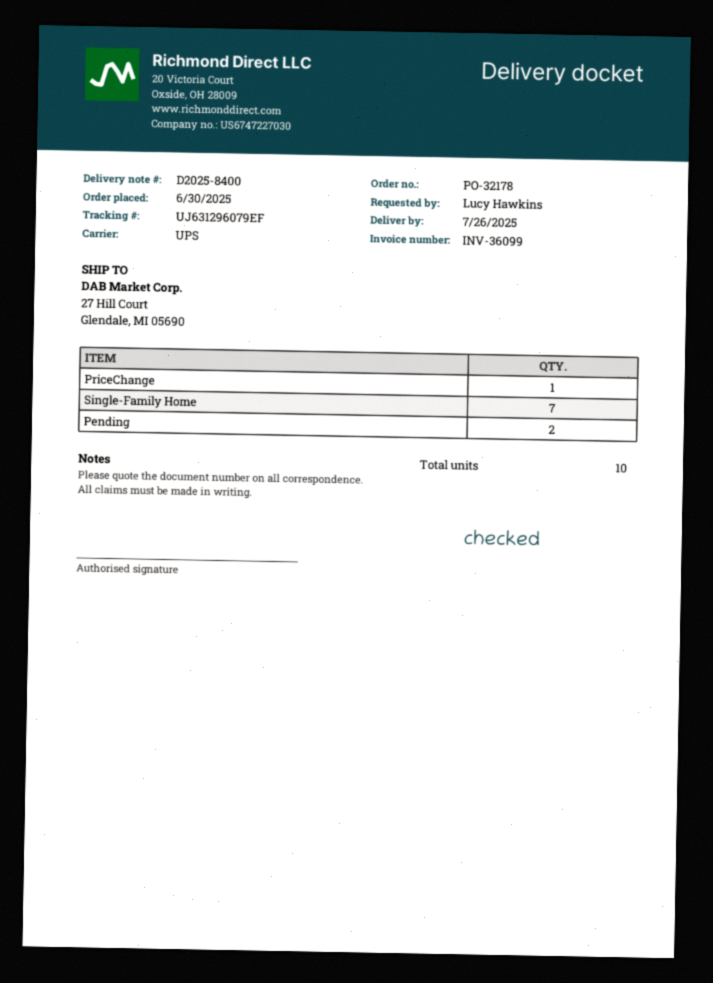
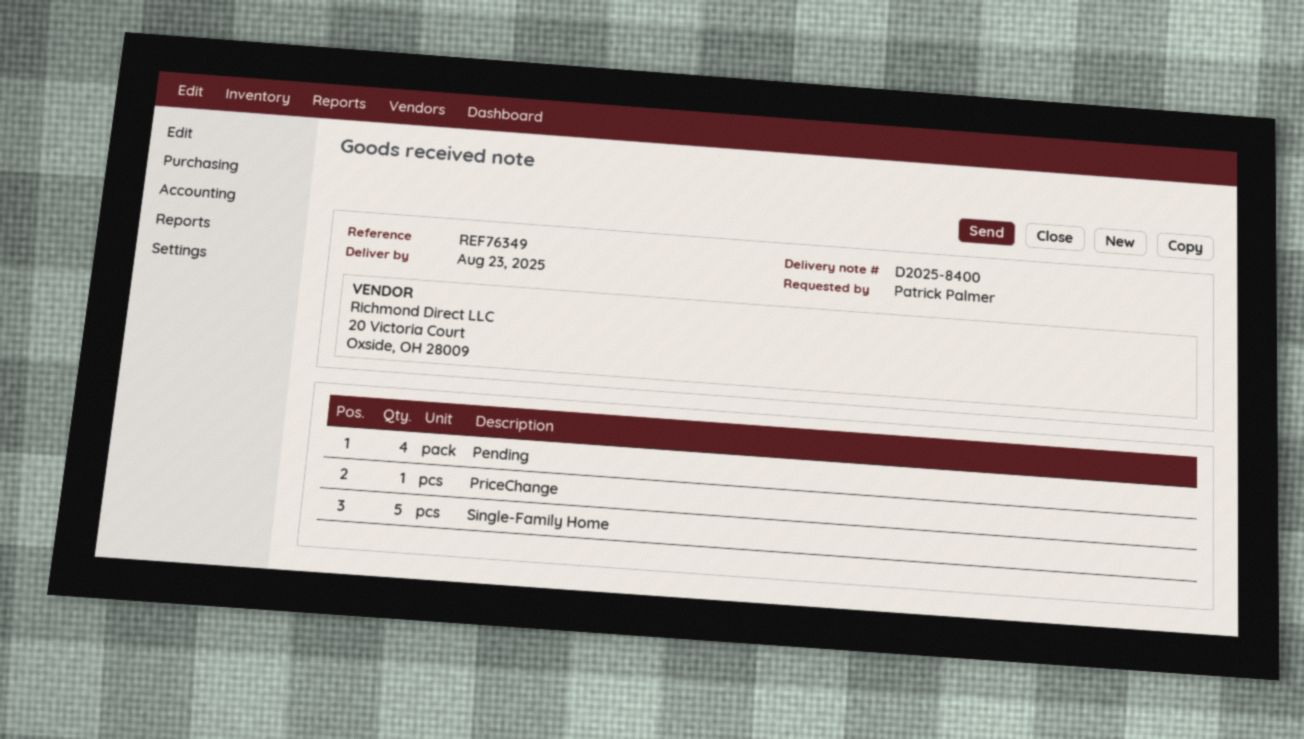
delivery date: 2025-07-26 -> 2025-08-23
ordered by: Lucy Hawkins -> Patrick Palmer
Single-Family Home: 7 -> 5
Pending: 2 -> 4

